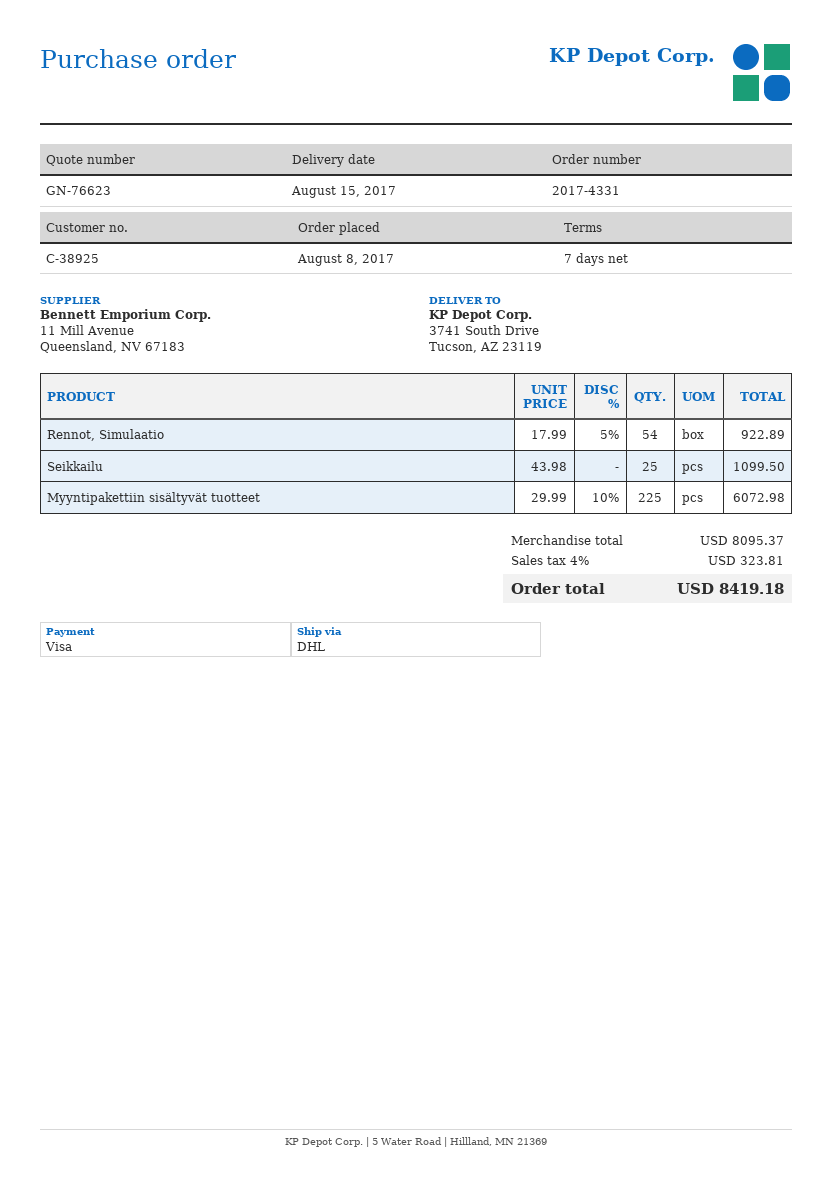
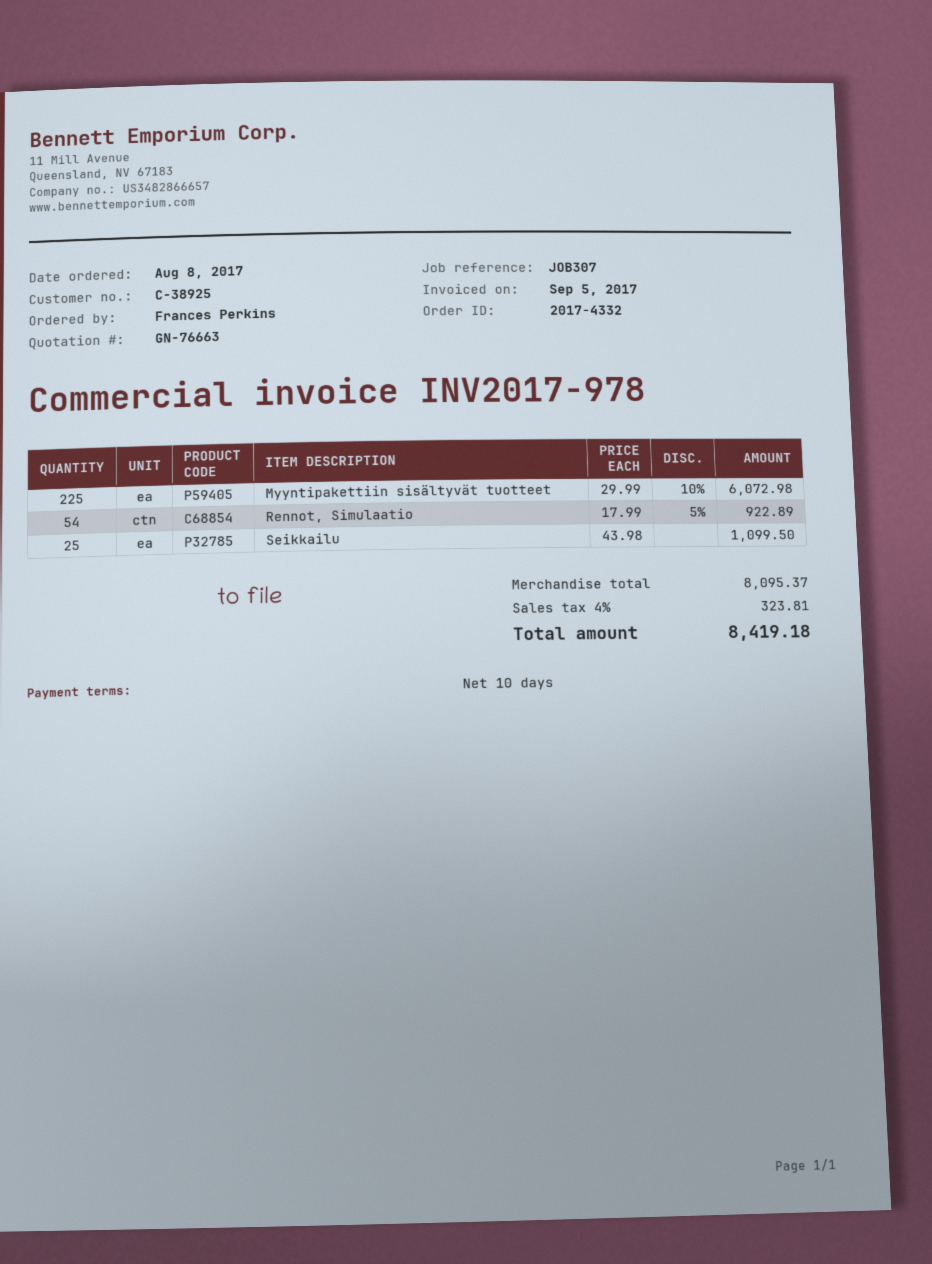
quote number: GN-76623 -> GN-76663
order number: 2017-4331 -> 2017-4332
payment terms: 7 days -> 10 days

